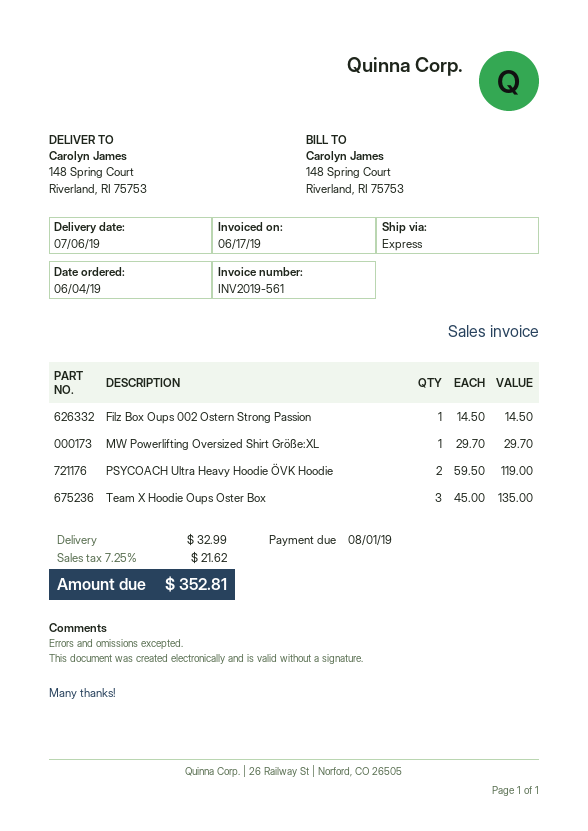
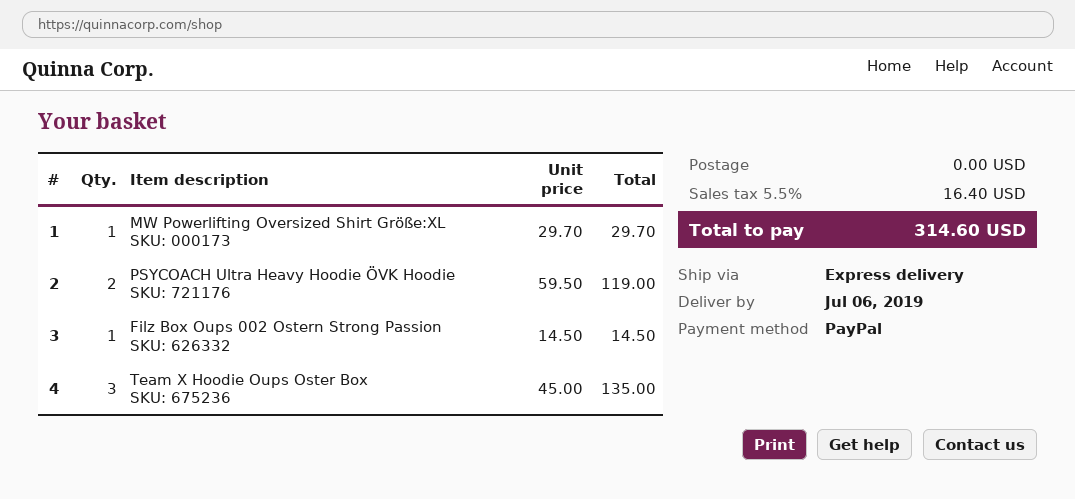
shipping: 32.99 -> 0.00
tax: 7.25% = 21.62 -> 5.5% = 16.40
total: 352.81 -> 314.60

